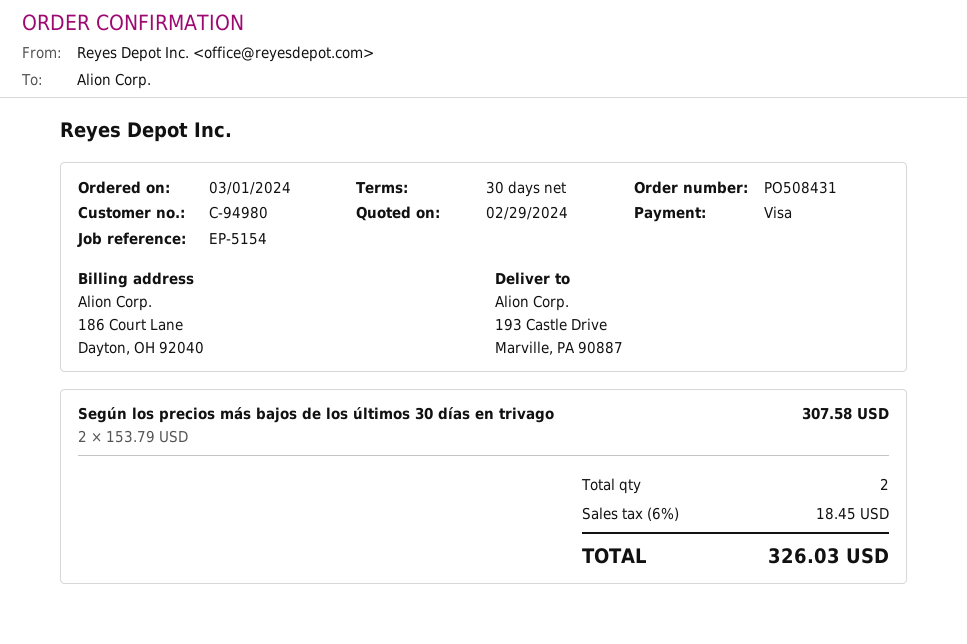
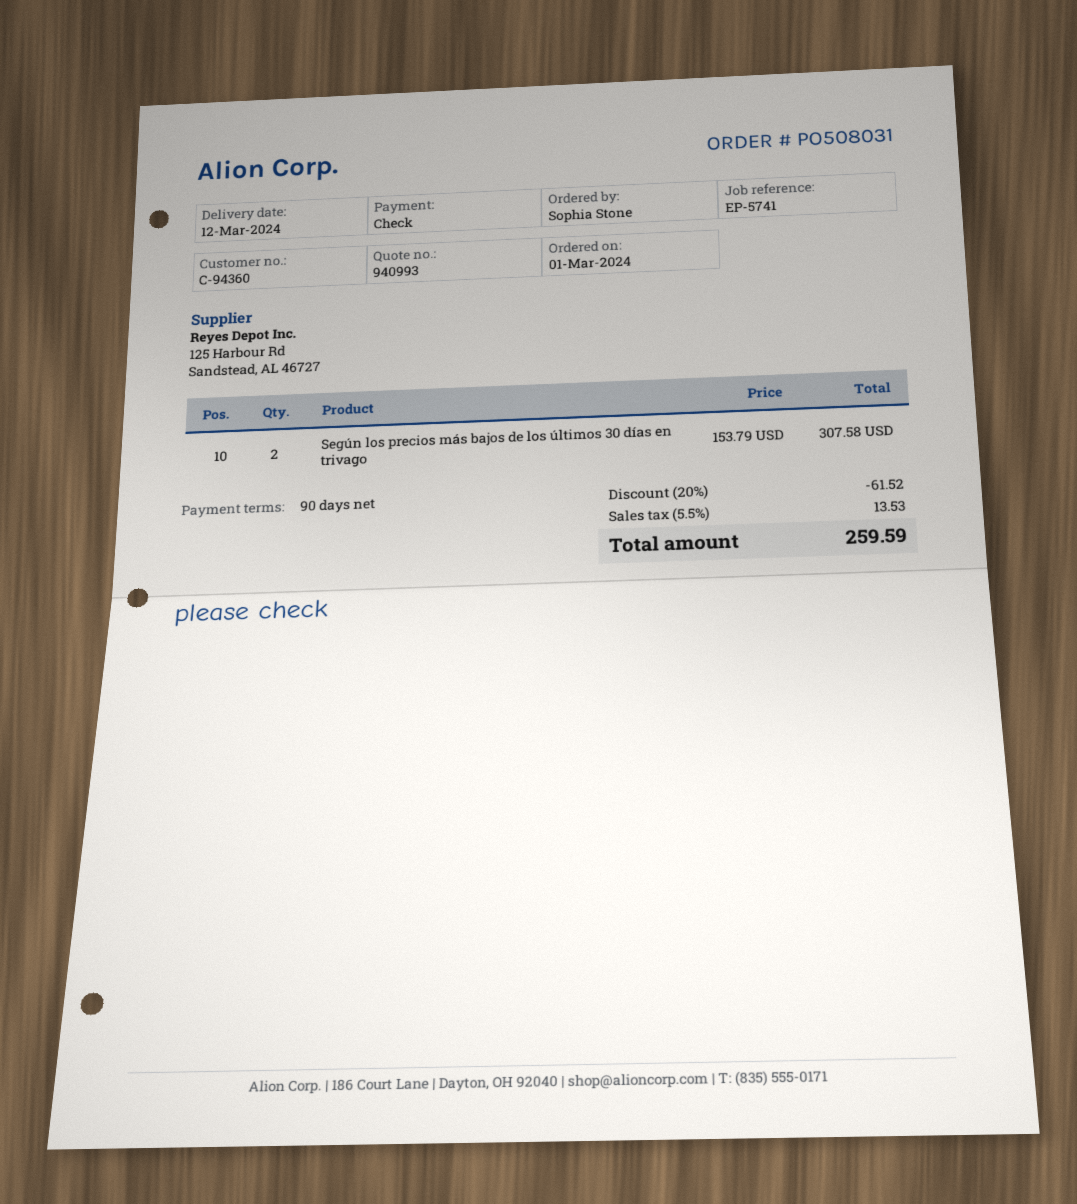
order number: PO508431 -> PO508031
payment terms: 30 days -> 90 days
customer number: C-94980 -> C-94360
reference: EP-5154 -> EP-5741
payment method: Visa -> cheque
discount: none -> 20% = 61.52
tax: 6% = 18.45 -> 5.5% = 13.53
total: 326.03 -> 259.59

